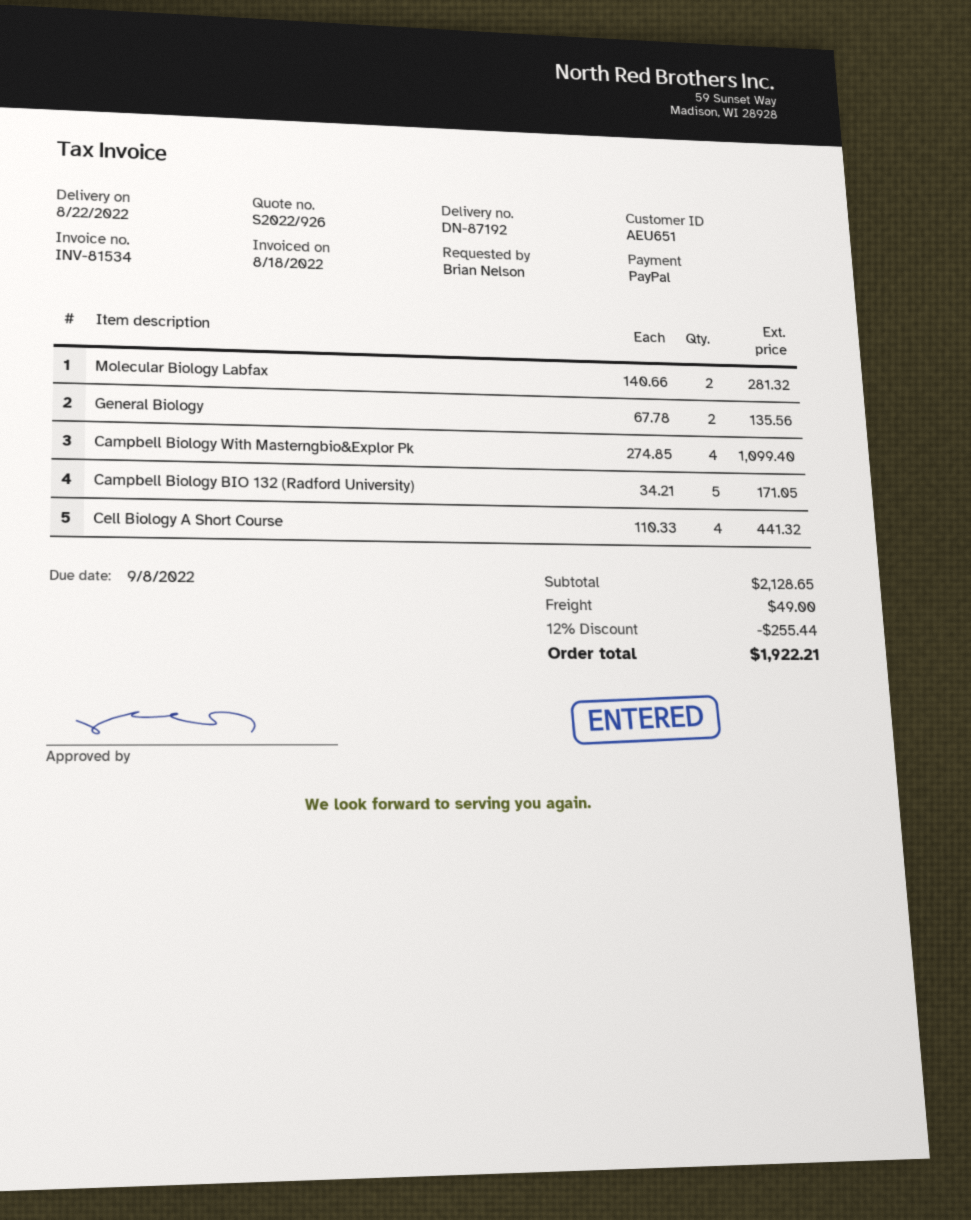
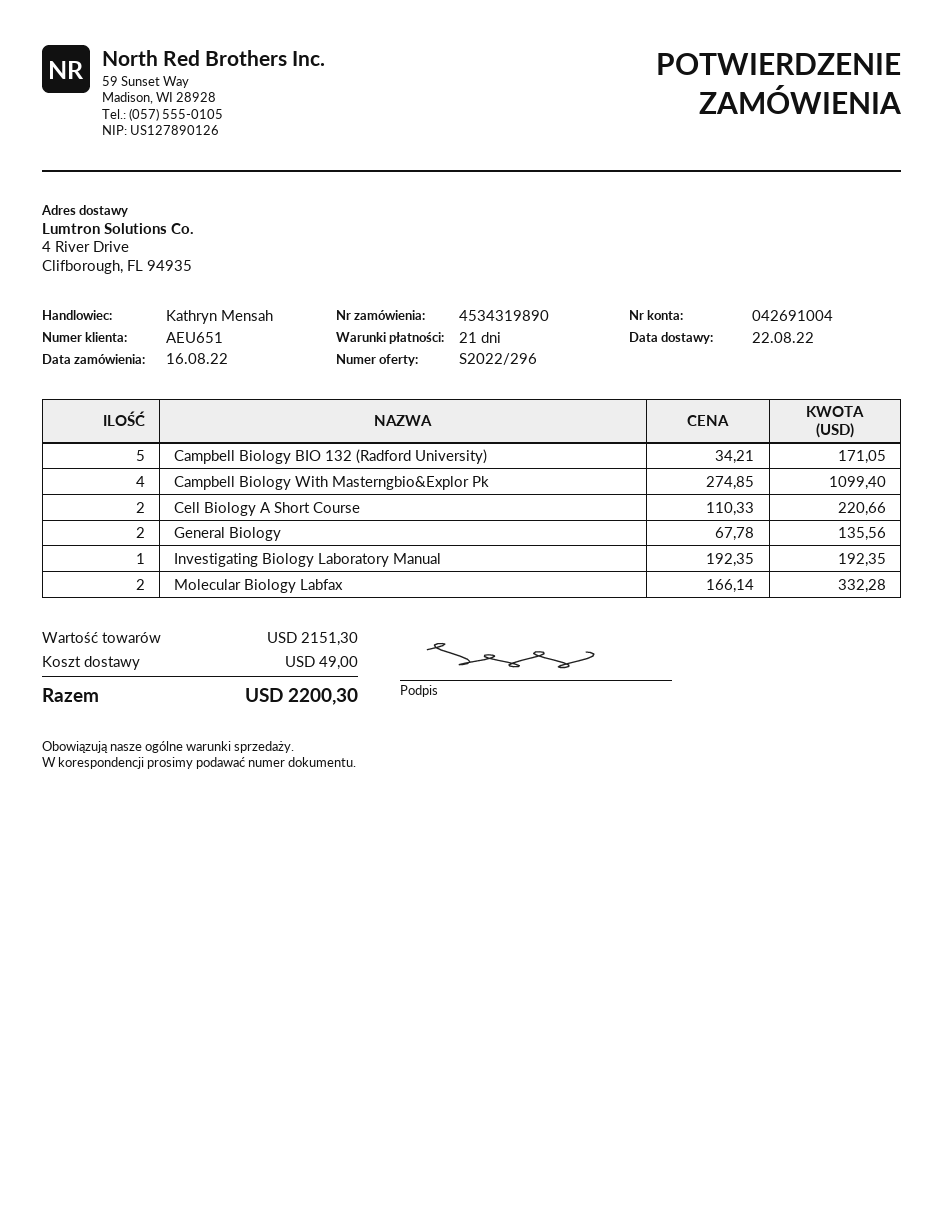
quote number: S2022/926 -> S2022/296
Molecular Biology Labfax: 2 x 140.66 = 281.32 -> 2 x 166.14 = 332.28
Cell Biology A Short Course: 4 x 110.33 = 441.32 -> 2 x 110.33 = 220.66
Investigating Biology Laboratory Manual: none -> 1 x 192.35 = 192.35
subtotal: 2128.65 -> 2151.30
discount: 12% = 255.44 -> none
total: 1922.21 -> 2200.30

